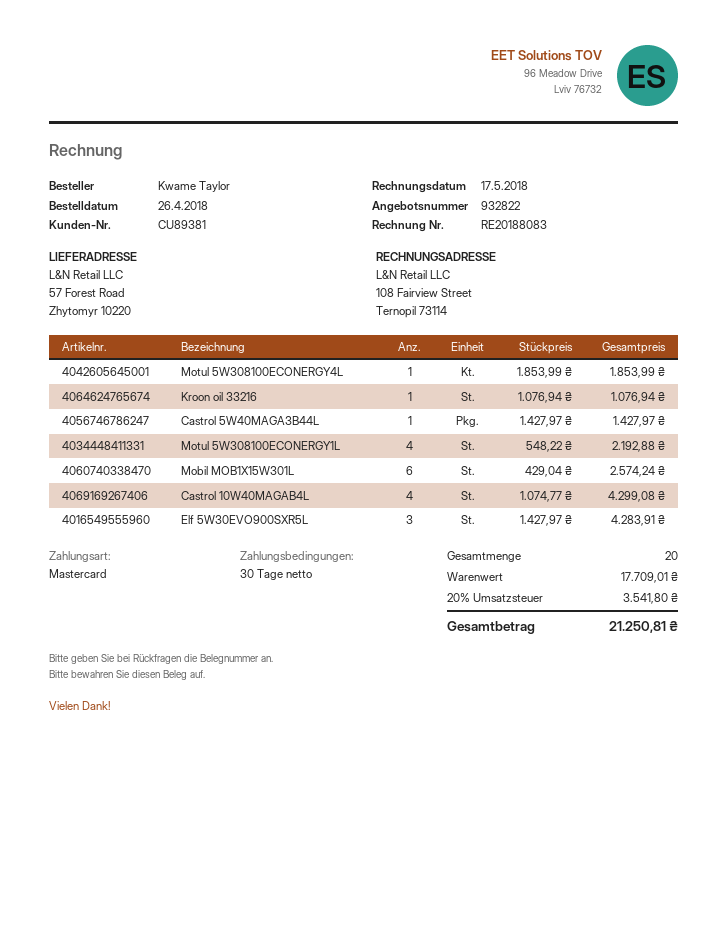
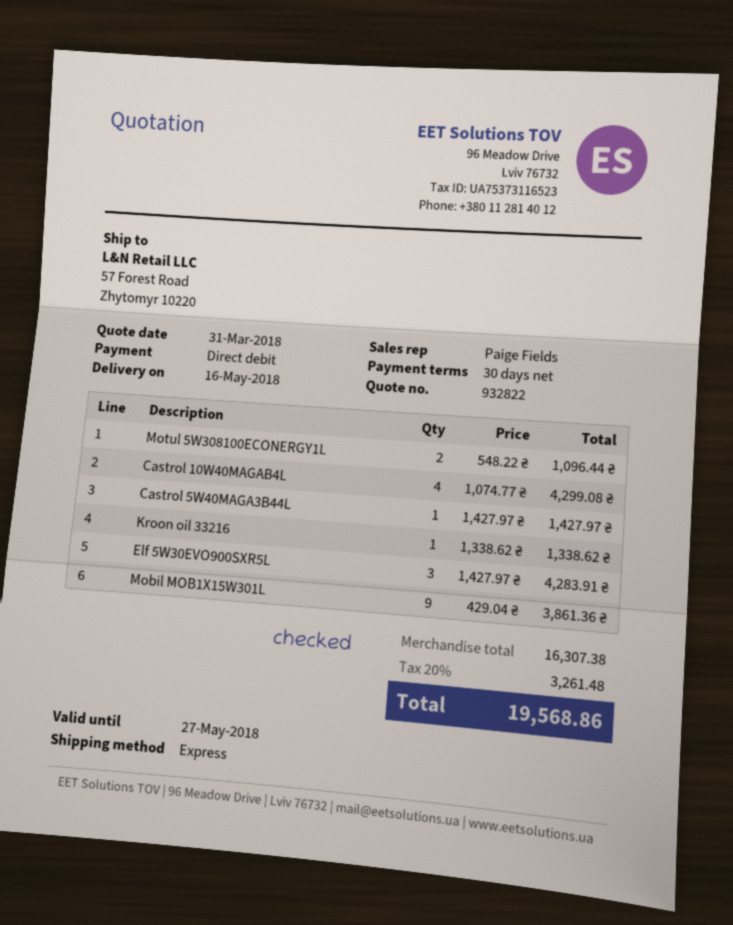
payment method: Mastercard -> direct debit
Motul 5W308100ECONERGY4L: 1 x 1853.99 = 1853.99 -> none
Kroon oil 33216: 1 x 1076.94 = 1076.94 -> 1 x 1338.62 = 1338.62
Motul 5W308100ECONERGY1L: 4 x 548.22 = 2192.88 -> 2 x 548.22 = 1096.44
Mobil MOB1X15W301L: 6 x 429.04 = 2574.24 -> 9 x 429.04 = 3861.36
subtotal: 17709.01 -> 16307.38
tax: 20% = 3541.80 -> 20% = 3261.48
total: 21250.81 -> 19568.86

